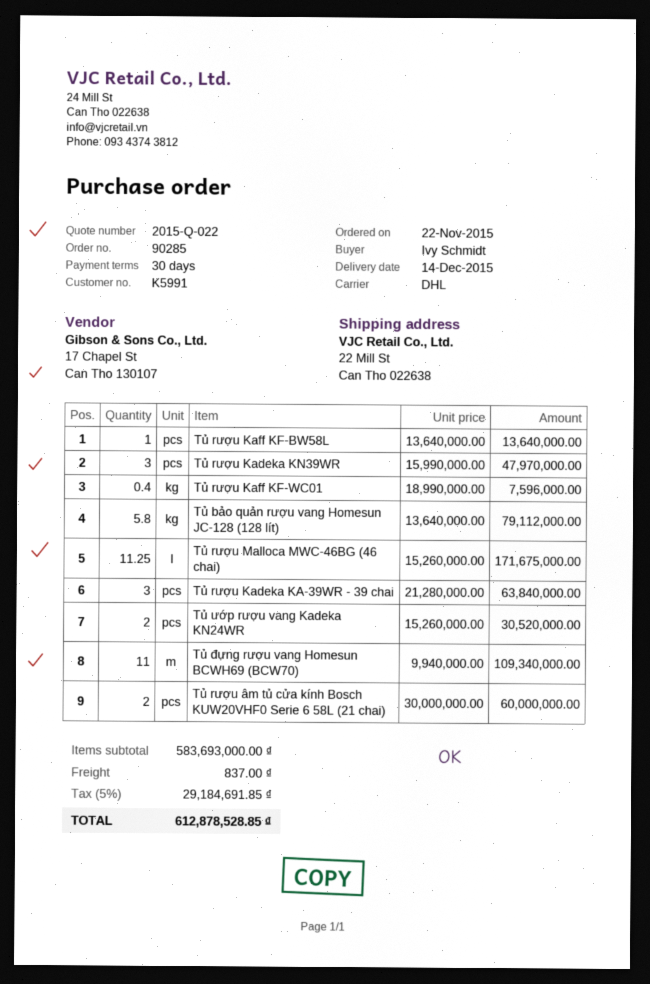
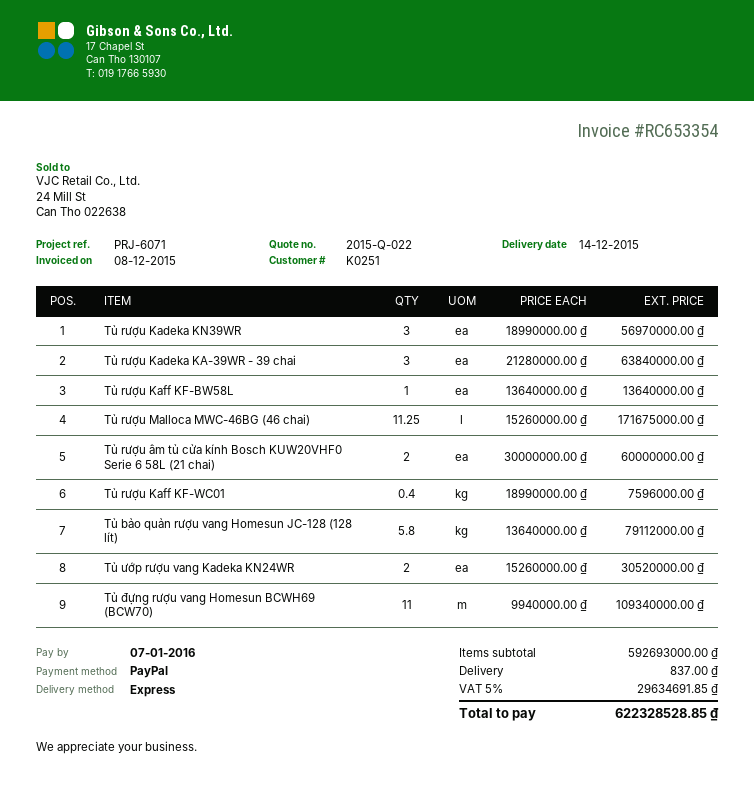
customer number: K5991 -> K0251
shipping method: DHL -> express
Tủ rượu Kadeka KN39WR: 3 x 15990000.00 = 47970000.00 -> 3 x 18990000.00 = 56970000.00
subtotal: 583693000.00 -> 592693000.00
tax: 5% = 29184691.85 -> 5% = 29634691.85
total: 612878528.85 -> 622328528.85

